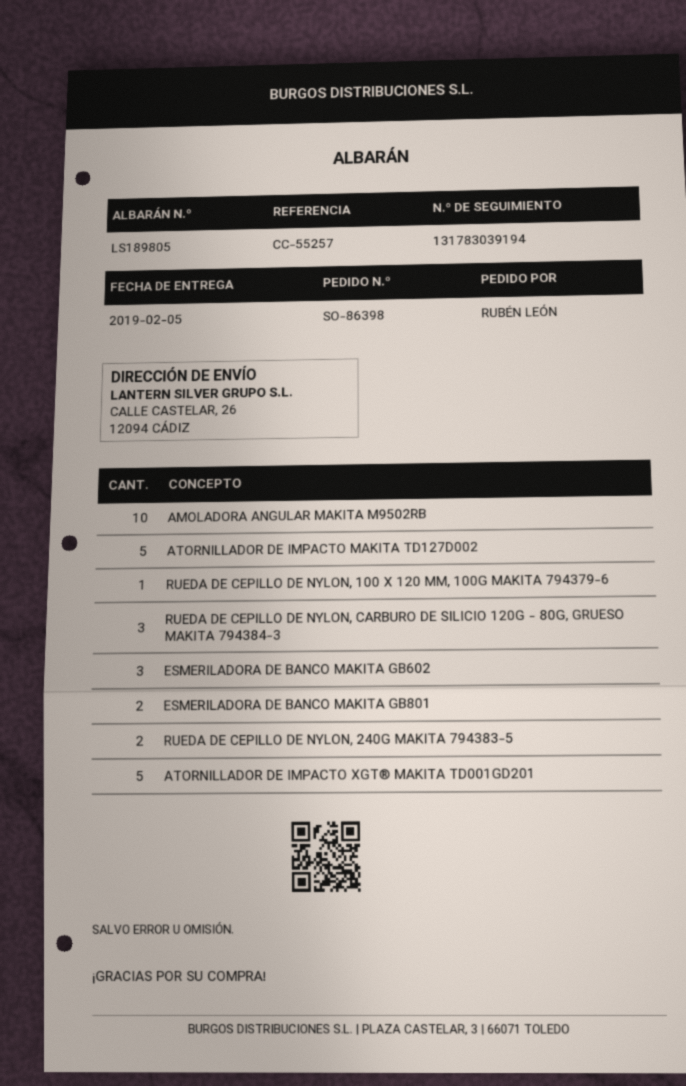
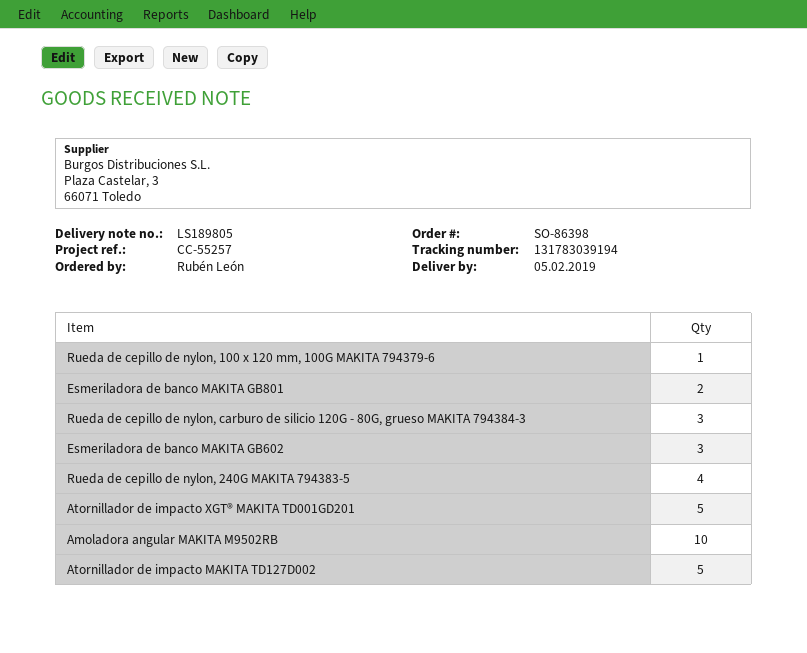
RUEDA DE CEPILLO DE NYLON, 240G MAKITA 794383-5: 2 -> 4

